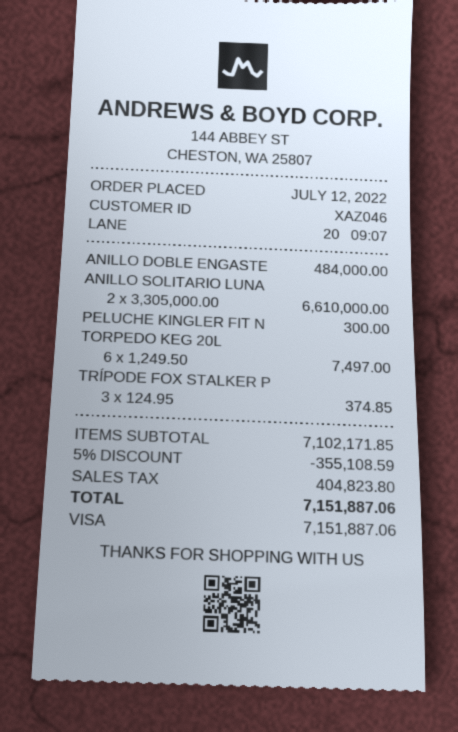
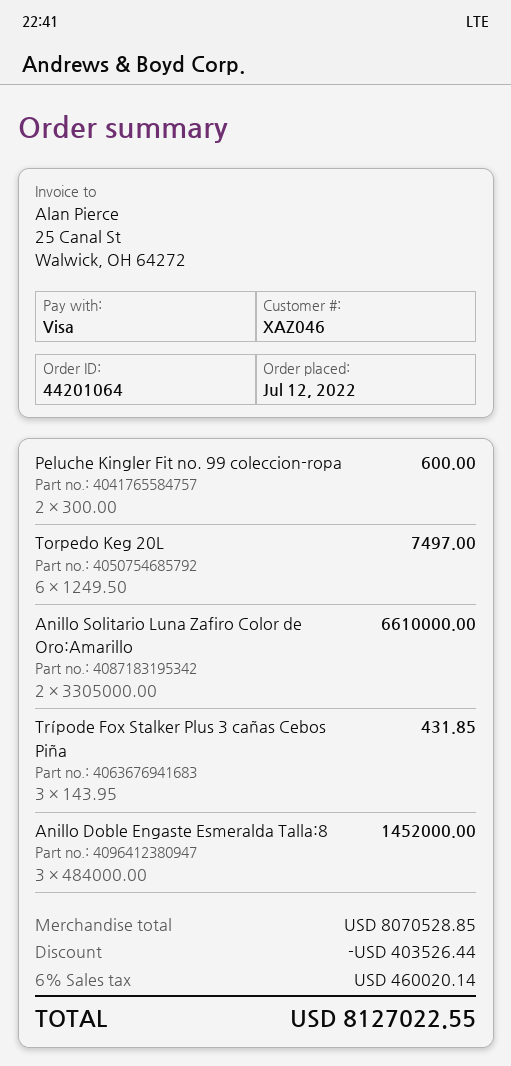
ANILLO DOBLE ENGASTE: 1 x 484000.00 = 484000.00 -> 3 x 484000.00 = 1452000.00
PELUCHE KINGLER FIT N: 1 x 300.00 = 300.00 -> 2 x 300.00 = 600.00
TRÍPODE FOX STALKER P: 3 x 124.95 = 374.85 -> 3 x 143.95 = 431.85
subtotal: 7102171.85 -> 8070528.85
discount: 355108.59 -> 403526.44
tax: 404823.80 -> 460020.14
total: 7151887.06 -> 8127022.55

